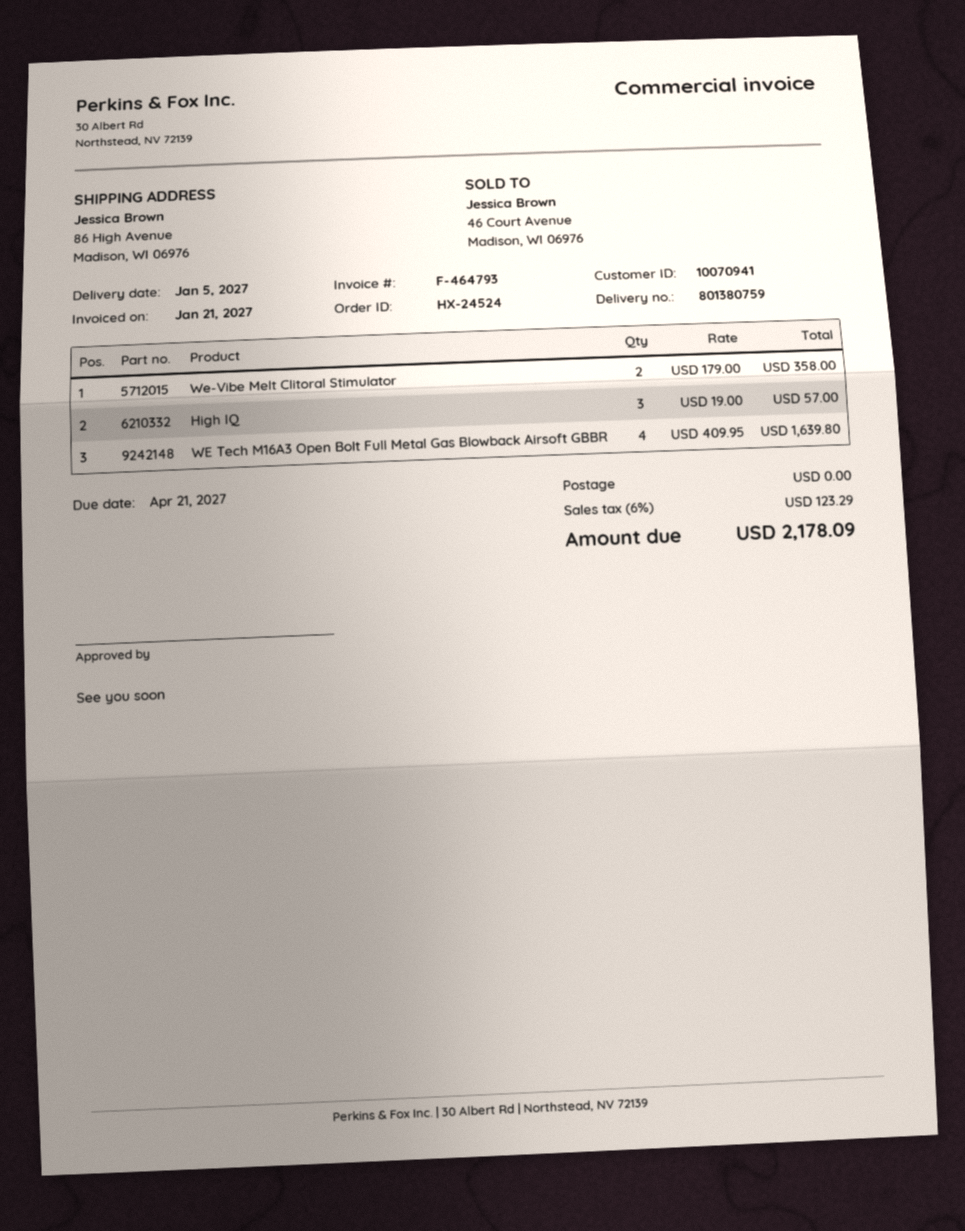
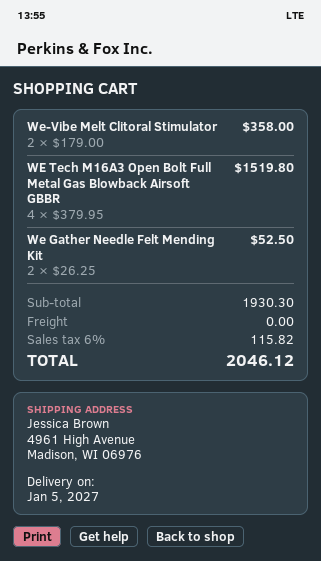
ship to: 86 High Avenue, Madison, WI 06976 -> 4961 High Avenue, Madison, WI 06976
High IQ: 3 x 19.00 = 57.00 -> none
WE Tech M16A3 Open Bolt Full Metal Gas Blowback Airsoft GBBR: 4 x 409.95 = 1639.80 -> 4 x 379.95 = 1519.80
We Gather Needle Felt Mending Kit: none -> 2 x 26.25 = 52.50
tax: 6% = 123.29 -> 6% = 115.82
total: 2178.09 -> 2046.12

